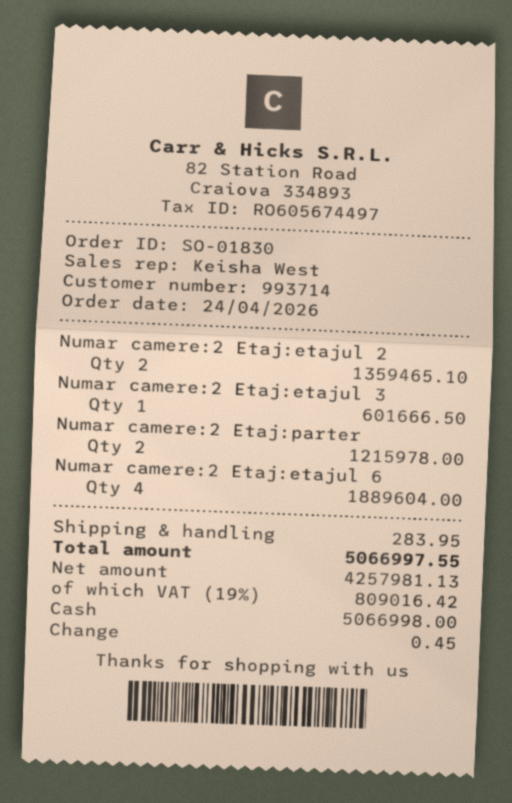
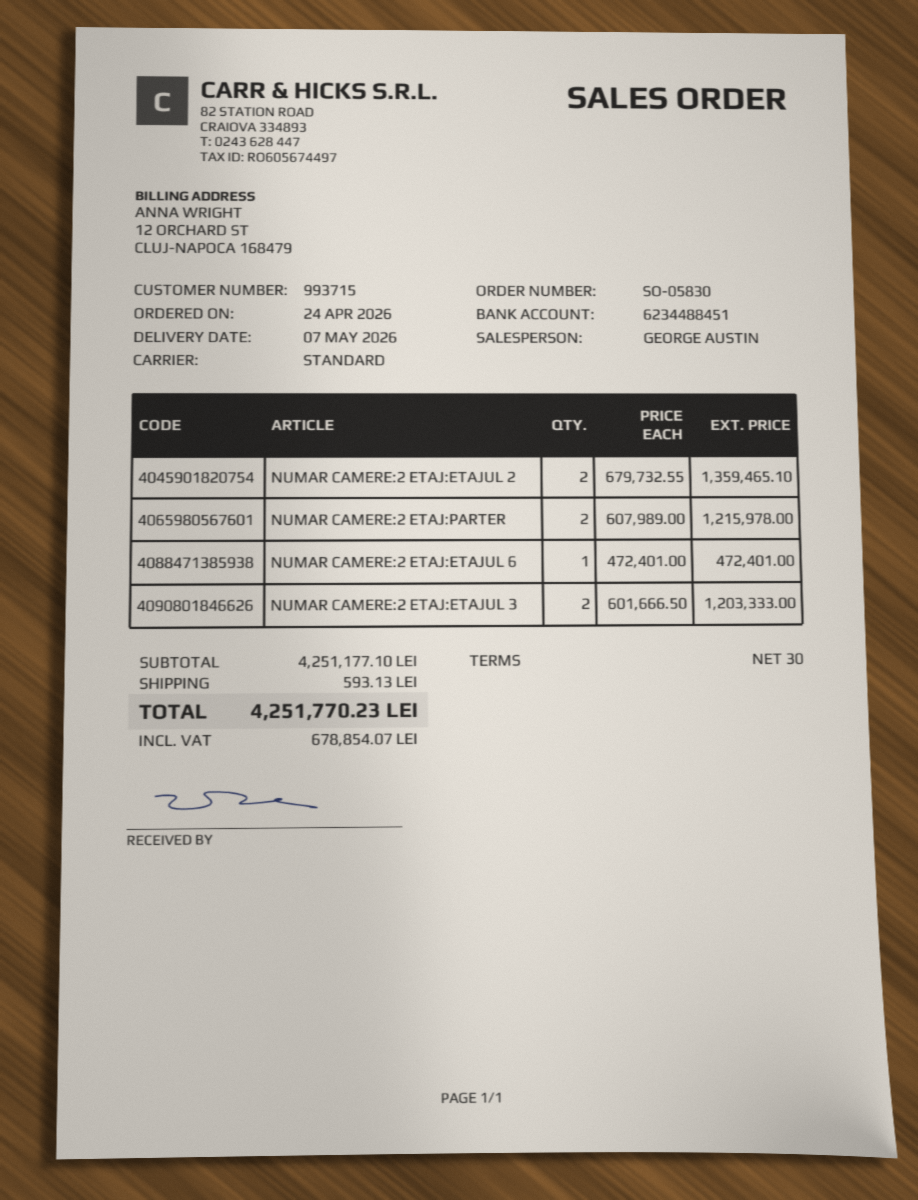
order number: SO-01830 -> SO-05830
customer number: 993714 -> 993715
sales rep: Keisha West -> GEORGE AUSTIN
Numar camere:2 Etaj:etajul 3: 1 for 601666.50 -> 2 for 1203333.00
Numar camere:2 Etaj:etajul 6: 4 for 1889604.00 -> 1 for 472401.00
shipping: 283.95 -> 593.13
tax: 809016.42 -> 678854.07
total: 5066997.55 -> 4251770.23

